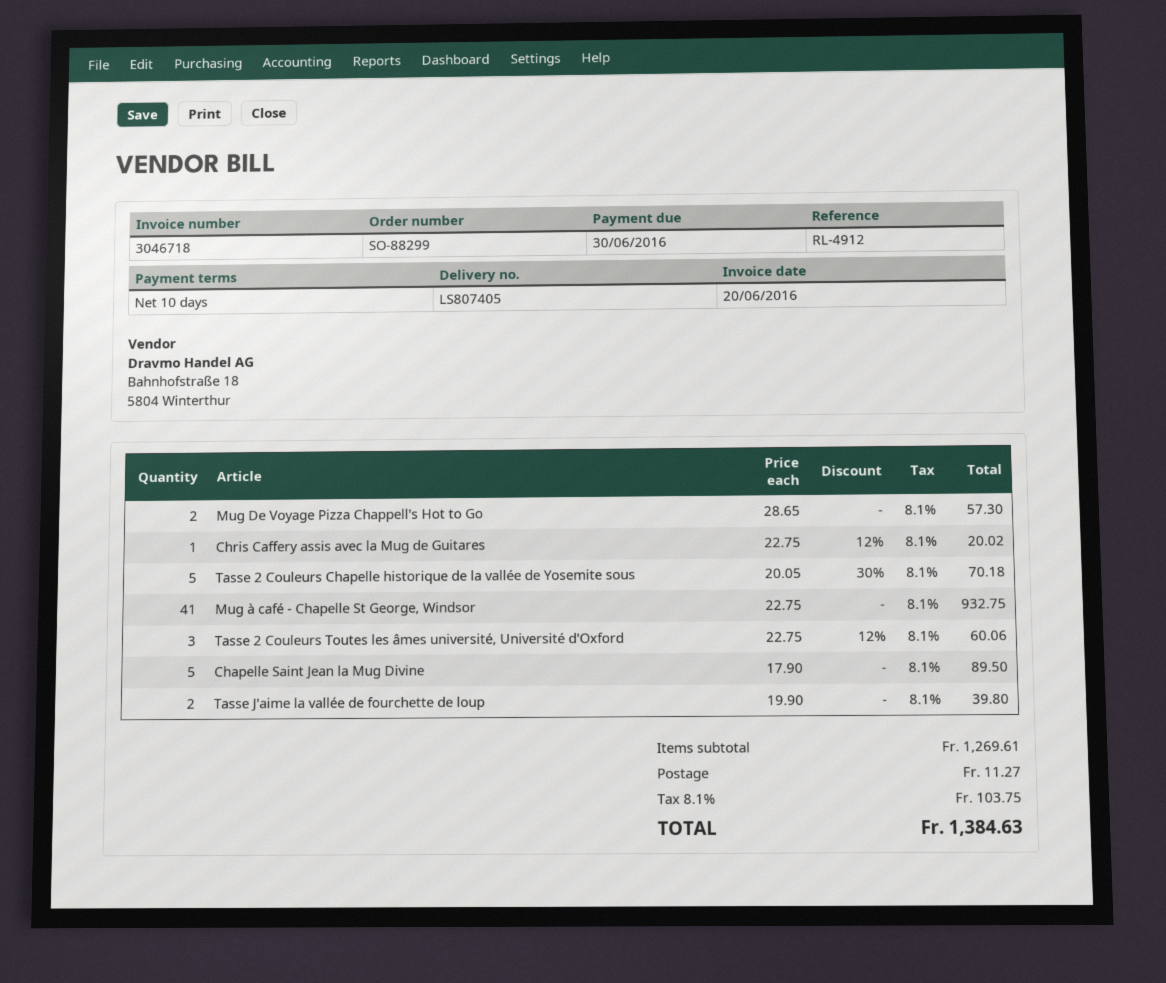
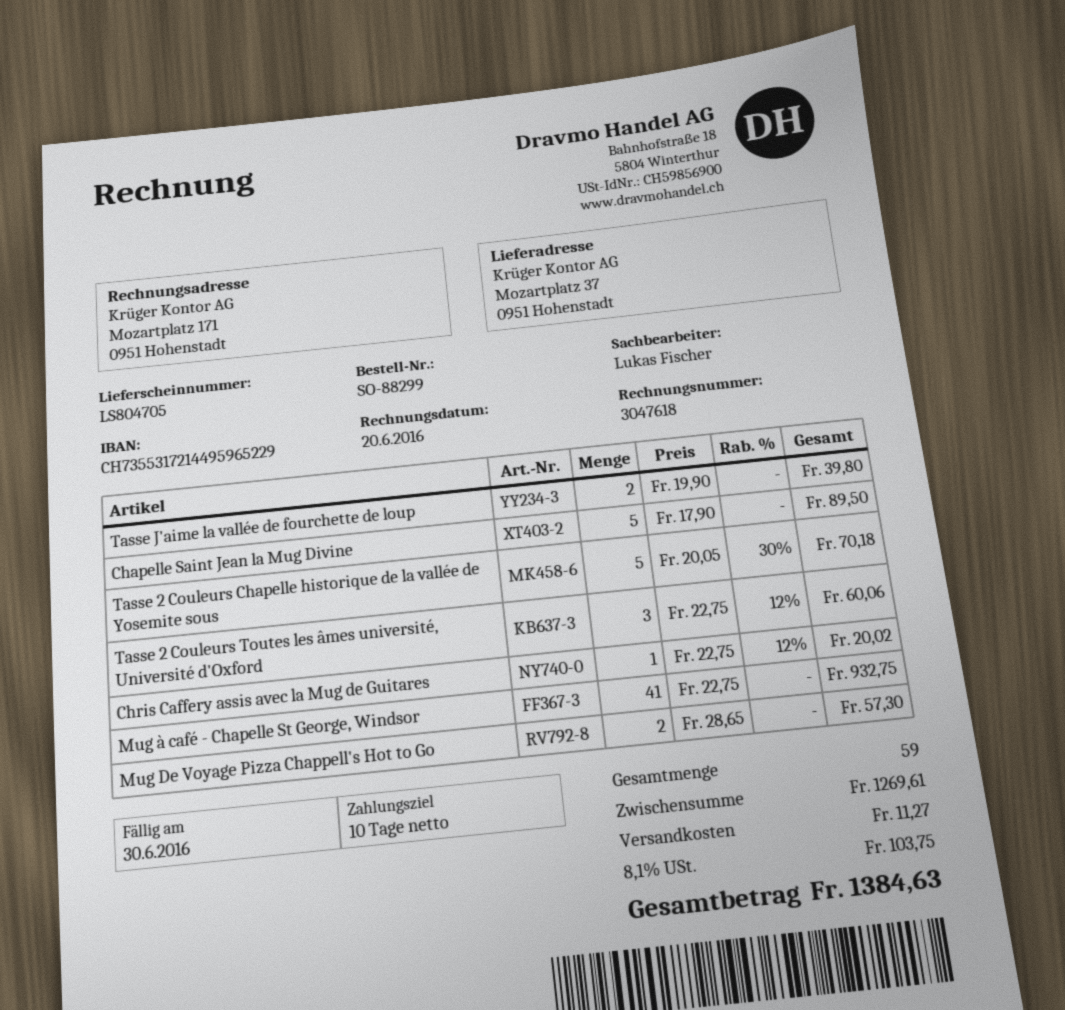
delivery note number: LS807405 -> LS804705
invoice number: 3046718 -> 3047618

